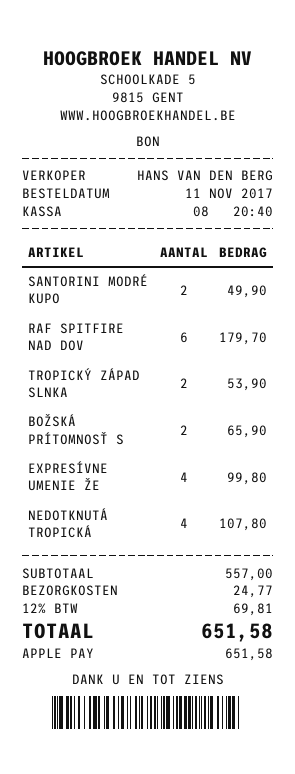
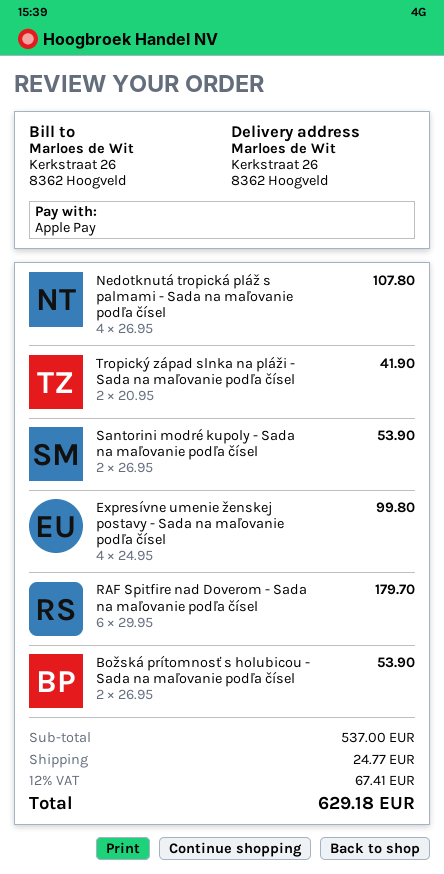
SANTORINI MODRÉ KUPO: 2 for 49.90 -> 2 for 53.90
TROPICKÝ ZÁPAD SLNKA: 2 for 53.90 -> 2 for 41.90
BOŽSKÁ PRÍTOMNOSŤ S: 2 for 65.90 -> 2 for 53.90
subtotal: 557.00 -> 537.00
tax: 12% = 69.81 -> 12% = 67.41
total: 651.58 -> 629.18

